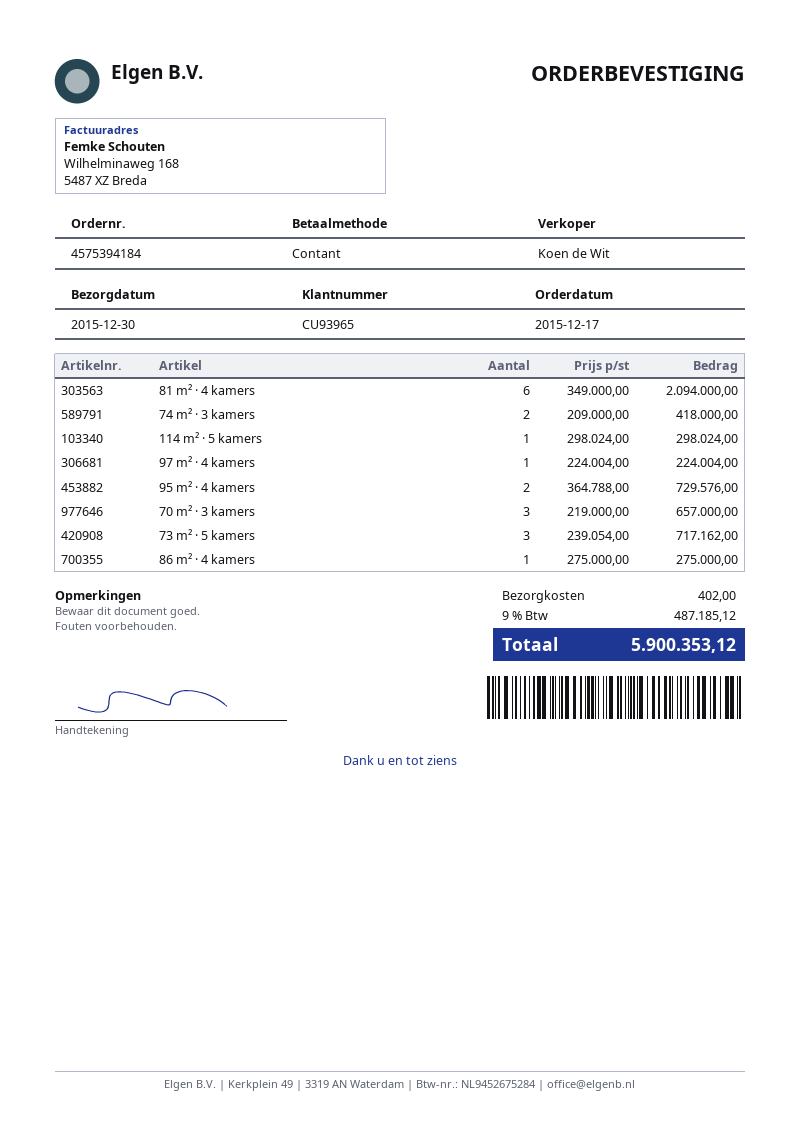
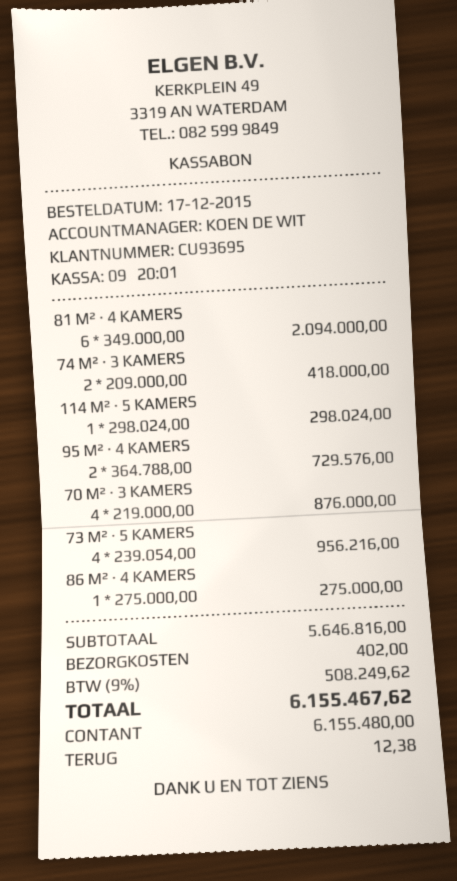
customer number: CU93965 -> CU93695
97 m² · 4 kamers: 1 x 224004.00 = 224004.00 -> none
70 m² · 3 kamers: 3 x 219000.00 = 657000.00 -> 4 x 219000.00 = 876000.00
73 m² · 5 kamers: 3 x 239054.00 = 717162.00 -> 4 x 239054.00 = 956216.00
tax: 9% = 487185.12 -> 9% = 508249.62
total: 5900353.12 -> 6155467.62

